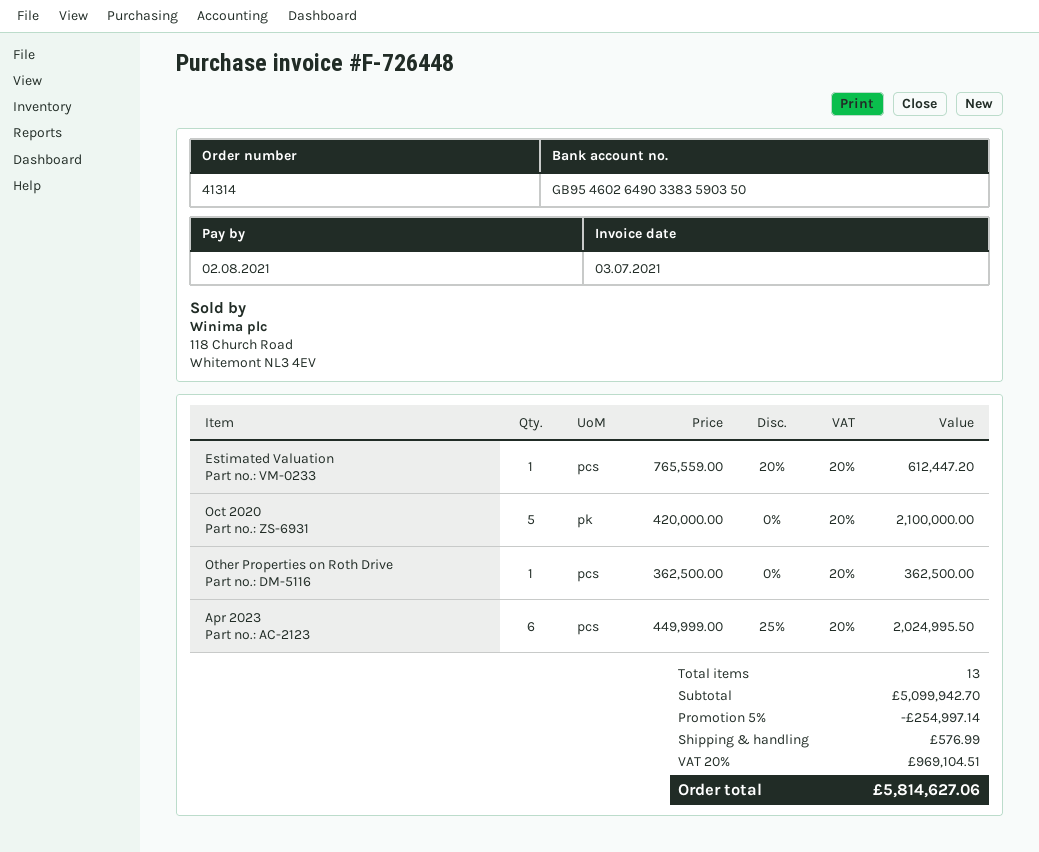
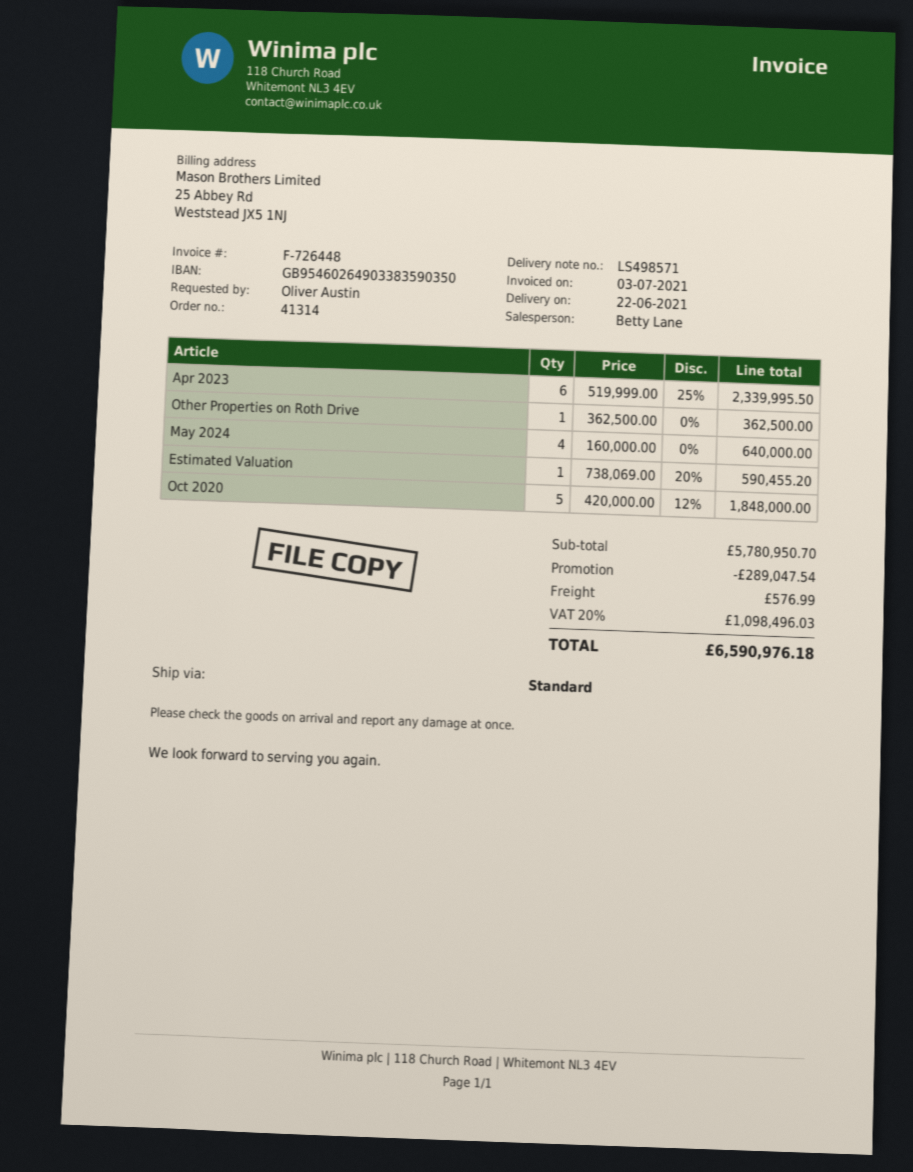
Estimated Valuation: 1 x 765559.00 - 20% = 612447.20 -> 1 x 738069.00 - 20% = 590455.20
Oct 2020: 5 x 420000.00 = 2100000.00 -> 5 x 420000.00 - 12% = 1848000.00
Apr 2023: 6 x 449999.00 - 25% = 2024995.50 -> 6 x 519999.00 - 25% = 2339995.50
May 2024: none -> 4 x 160000.00 = 640000.00
subtotal: 5099942.70 -> 5780950.70
discount: 254997.14 -> 289047.54
tax: 20% = 969104.51 -> 20% = 1098496.03
total: 5814627.06 -> 6590976.18

